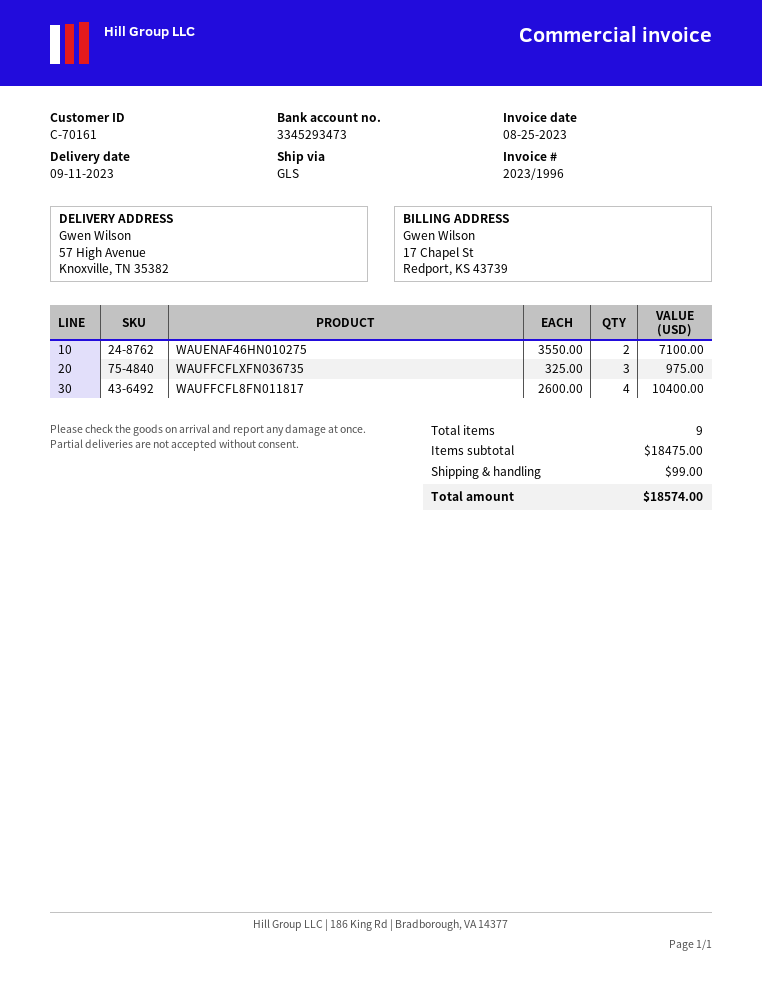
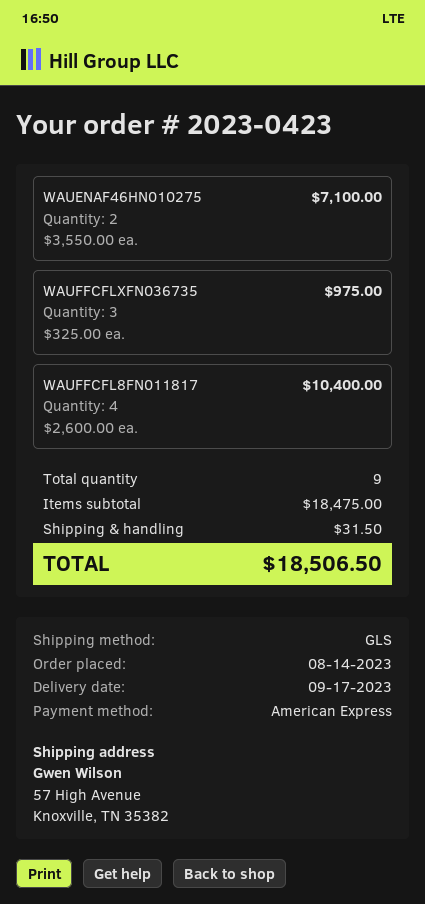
delivery date: 2023-09-11 -> 2023-09-17
shipping: 99.00 -> 31.50
total: 18574.00 -> 18506.50

